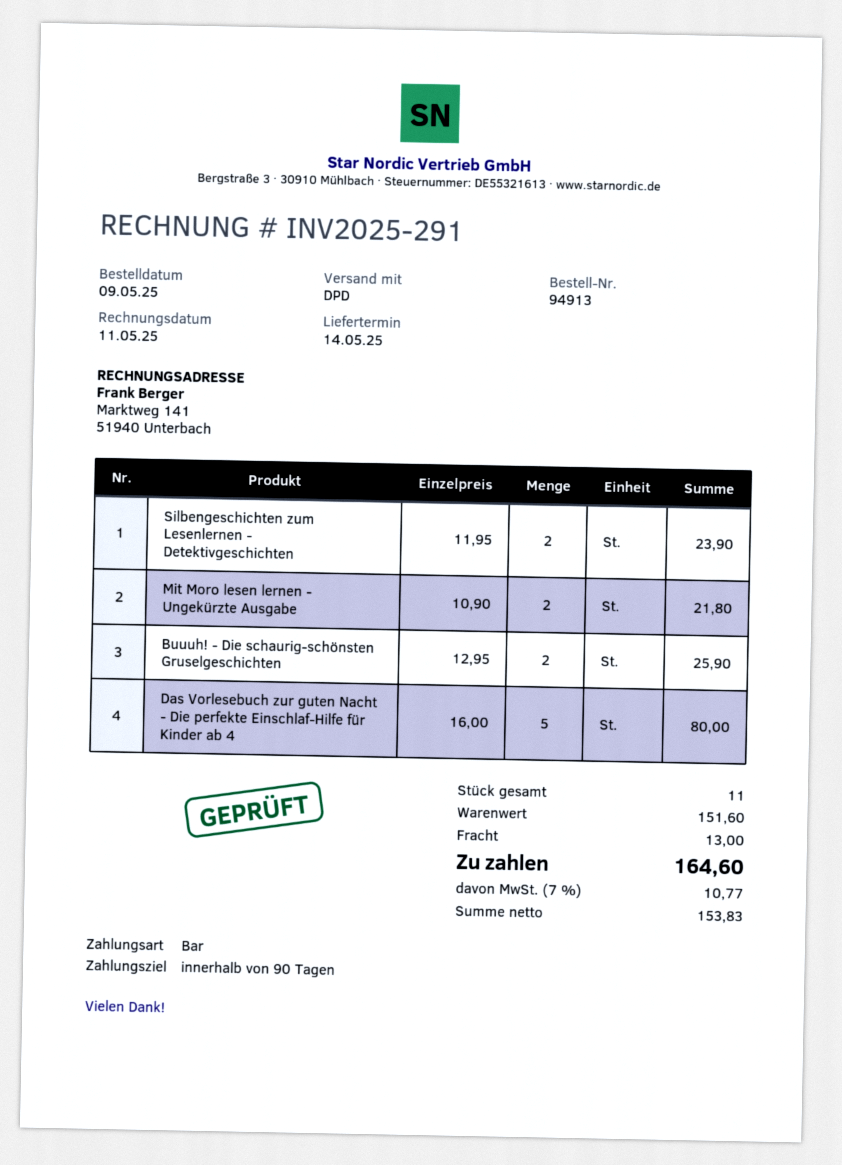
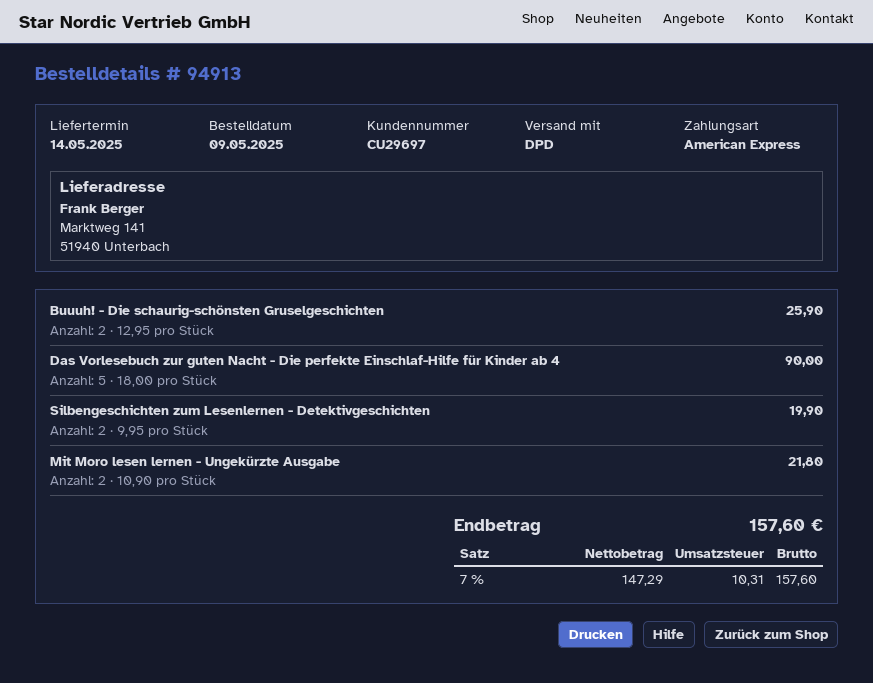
payment method: cash -> American Express
Silbengeschichten zum Lesenlernen - Detektivgeschichten: 2 x 11.95 = 23.90 -> 2 x 9.95 = 19.90
Das Vorlesebuch zur guten Nacht - Die perfekte Einschlaf-Hilfe für Kinder ab 4: 5 x 16.00 = 80.00 -> 5 x 18.00 = 90.00
shipping: 13.00 -> none
net: 153.83 -> 147.29
tax: 7% = 10.77 -> 7% = 10.31
total: 164.60 -> 157.60

